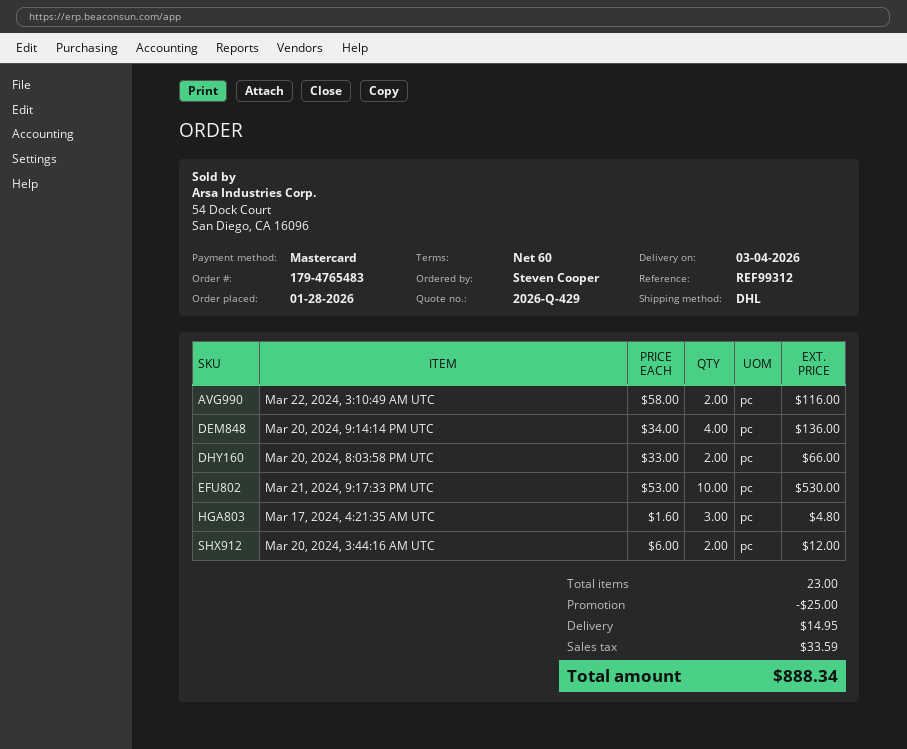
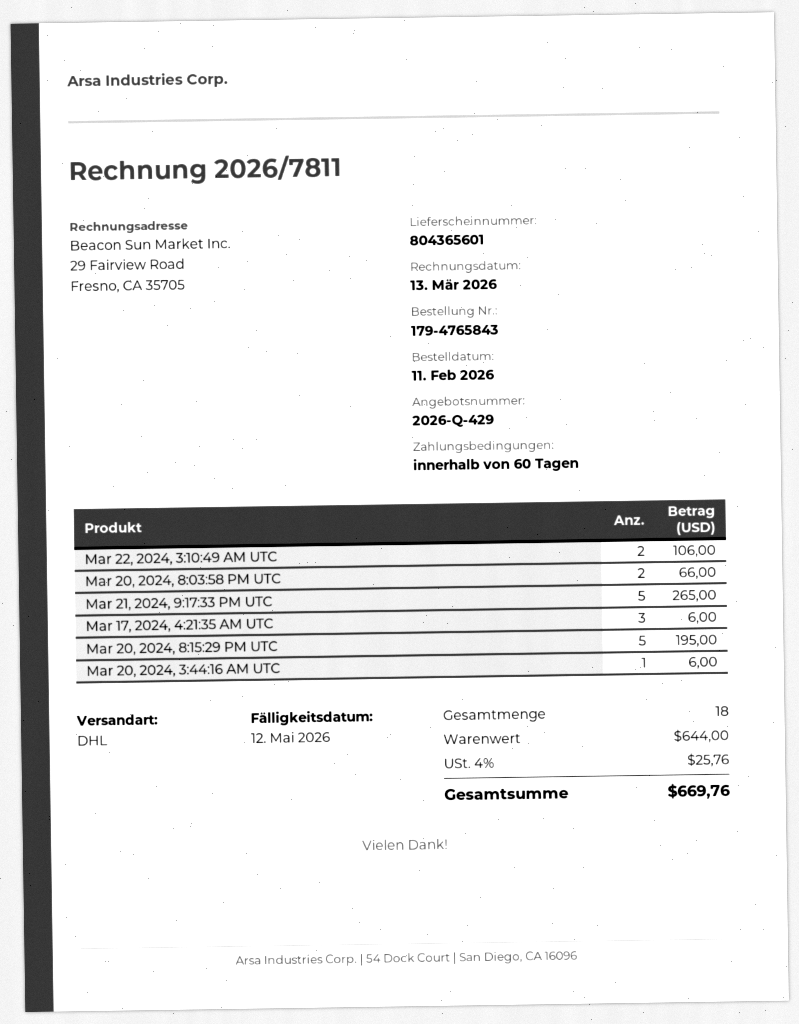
order number: 179-4765483 -> 179-4765843
order date: 2026-01-28 -> 2026-02-11
Mar 22, 2024, 3:10:49 AM UTC: 2 for 116.00 -> 2 for 106.00
Mar 20, 2024, 9:14:14 PM UTC: 4 for 136.00 -> none
Mar 21, 2024, 9:17:33 PM UTC: 10 for 530.00 -> 5 for 265.00
Mar 17, 2024, 4:21:35 AM UTC: 3 for 4.80 -> 3 for 6.00
Mar 20, 2024, 3:44:16 AM UTC: 2 for 12.00 -> 1 for 6.00
Mar 20, 2024, 8:15:29 PM UTC: none -> 5 for 195.00
total quantity: 23 -> 18
discount: 25.00 -> none
shipping: 14.95 -> none
tax: 33.59 -> 25.76
total: 888.34 -> 669.76

